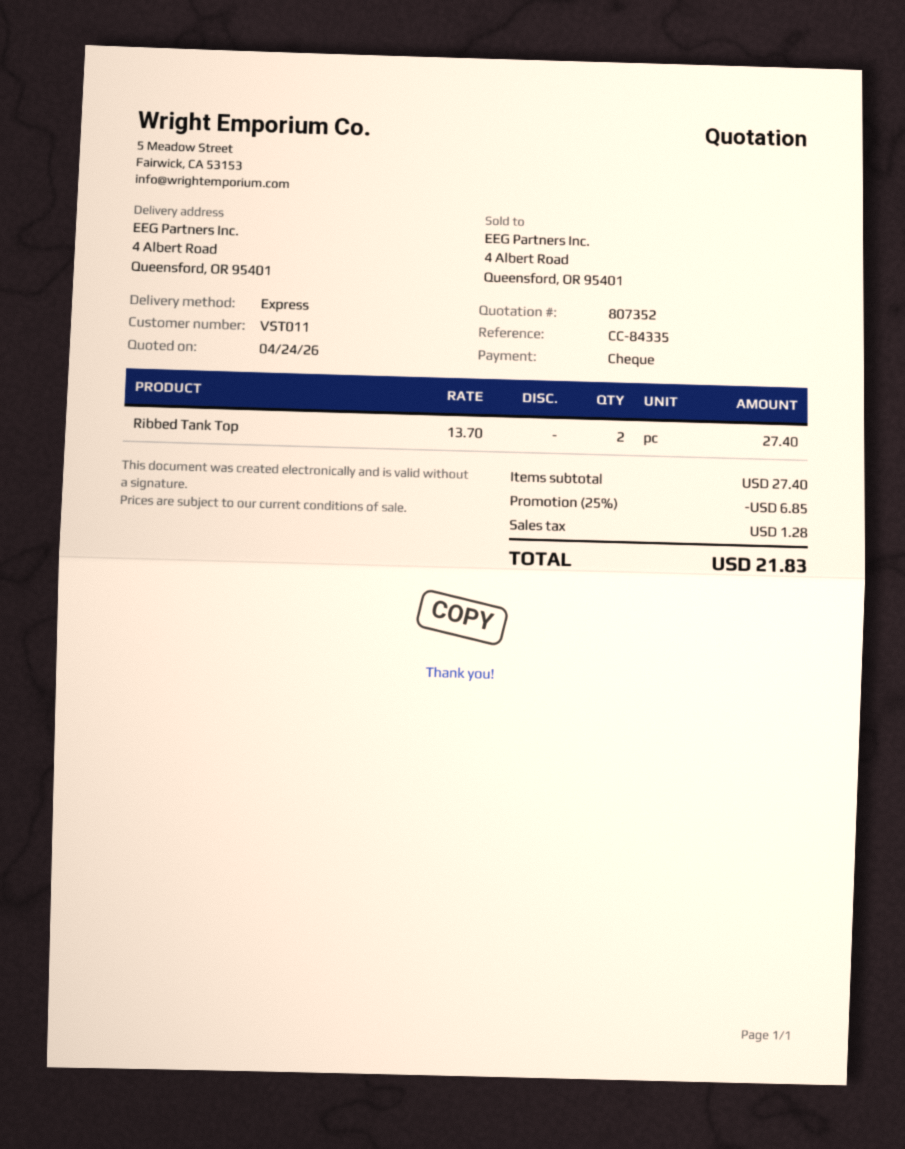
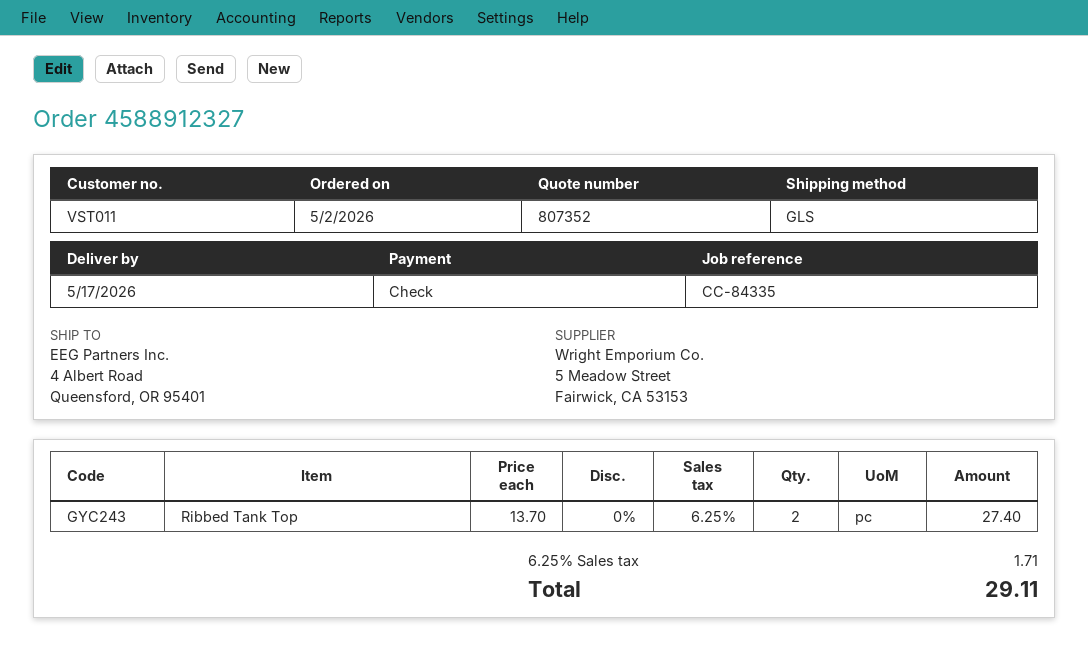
shipping method: express -> GLS
discount: 25% = 6.85 -> none
tax: 1.28 -> 1.71
total: 21.83 -> 29.11

